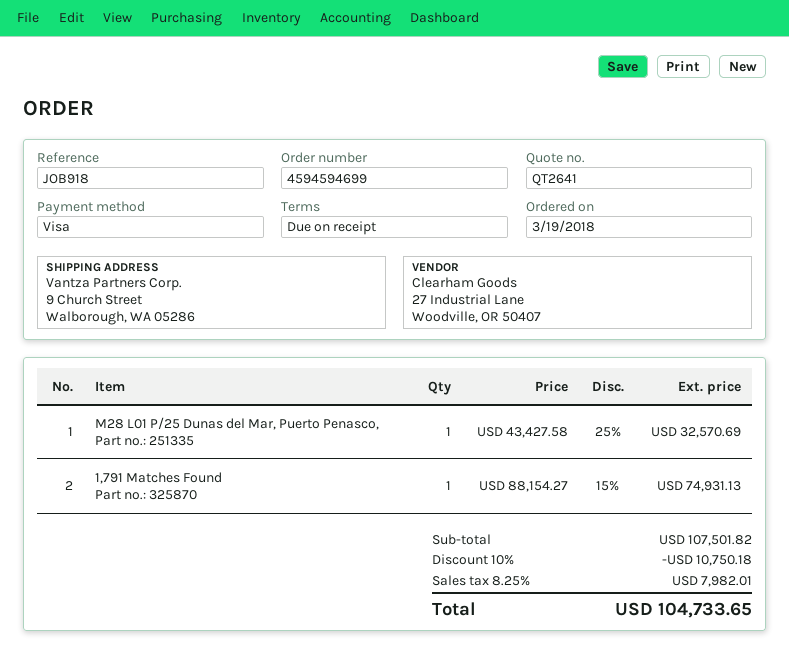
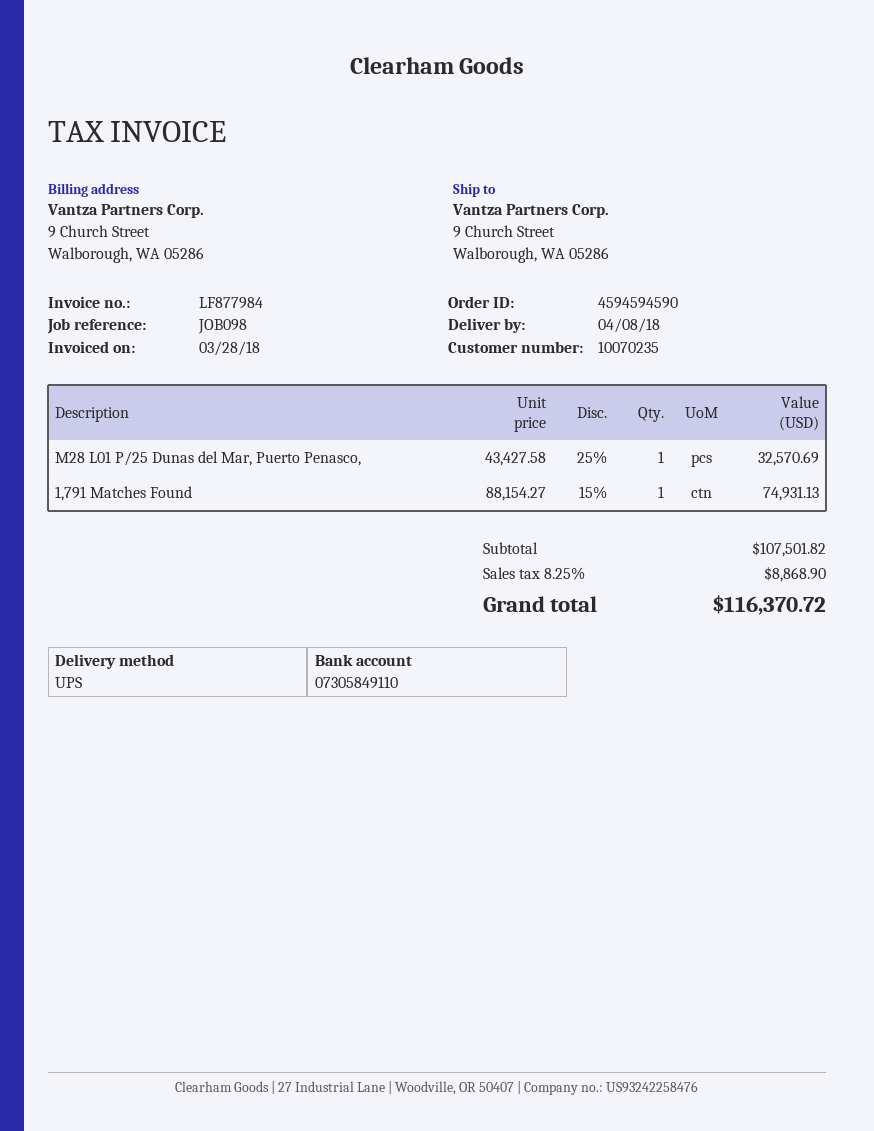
order number: 4594594699 -> 4594594590
reference: JOB918 -> JOB098
discount: 10% = 10750.18 -> none
tax: 8.25% = 7982.01 -> 8.25% = 8868.90
total: 104733.65 -> 116370.72

